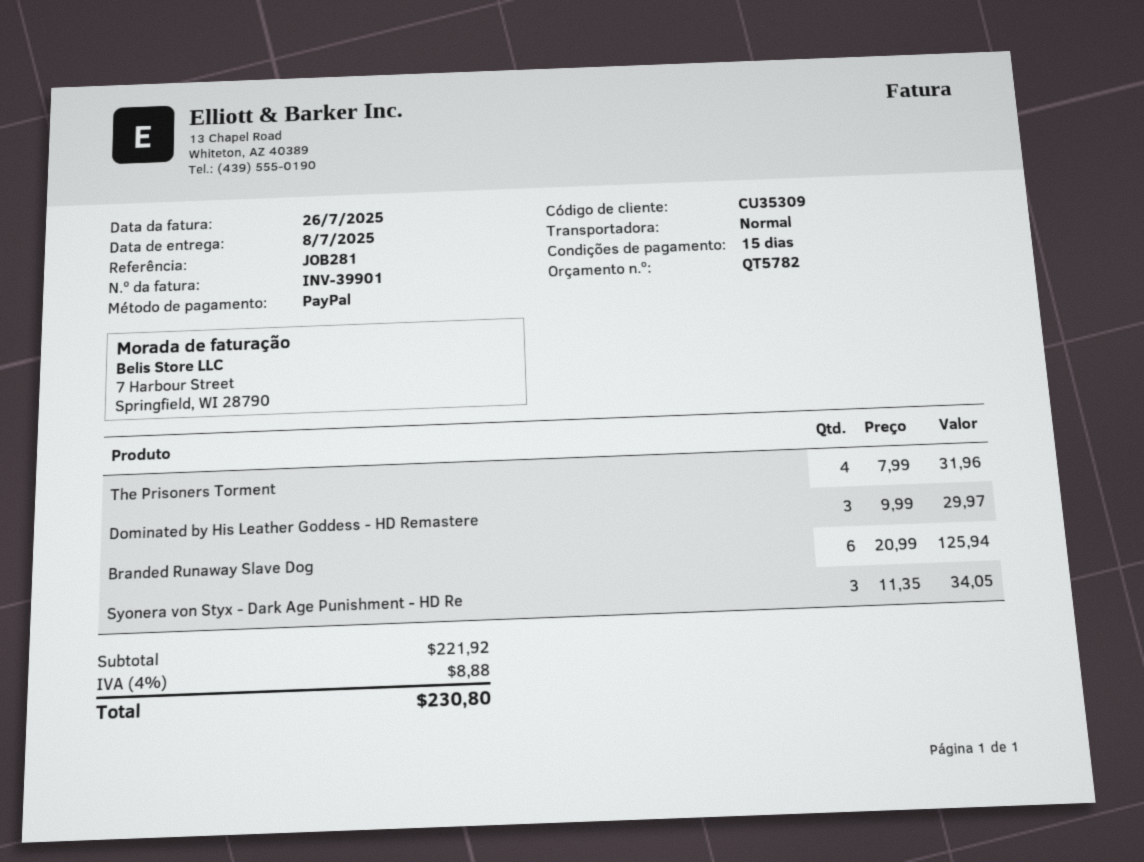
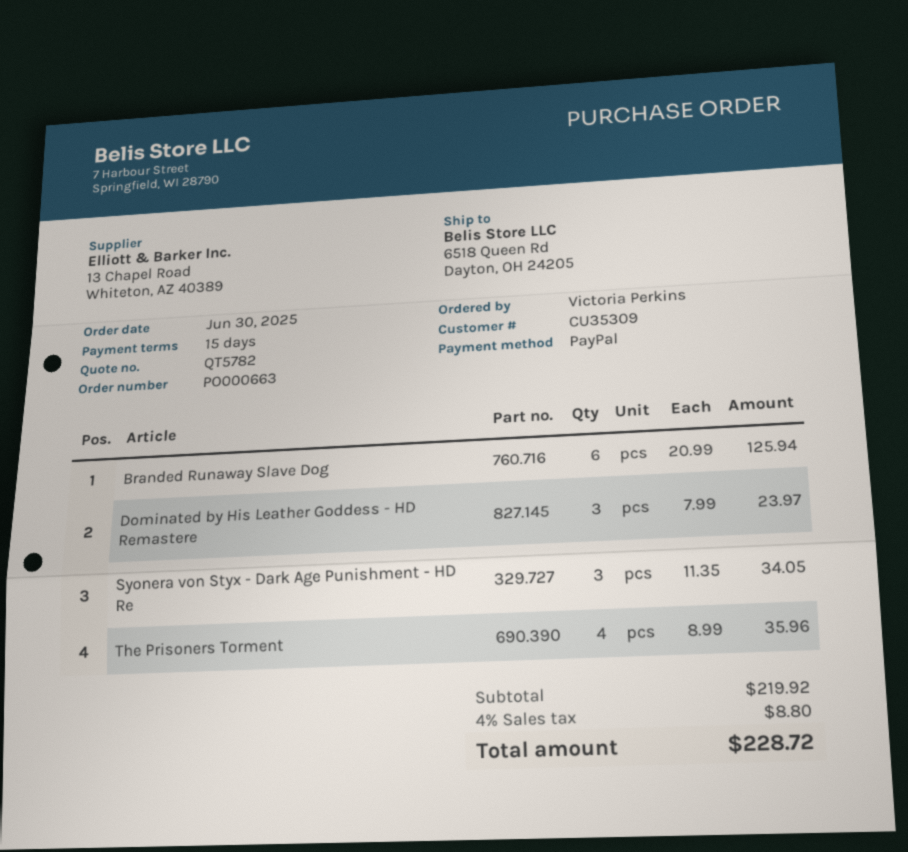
The Prisoners Torment: 4 x 7.99 = 31.96 -> 4 x 8.99 = 35.96
Dominated by His Leather Goddess - HD Remastere: 3 x 9.99 = 29.97 -> 3 x 7.99 = 23.97
subtotal: 221.92 -> 219.92
tax: 4% = 8.88 -> 4% = 8.80
total: 230.80 -> 228.72

